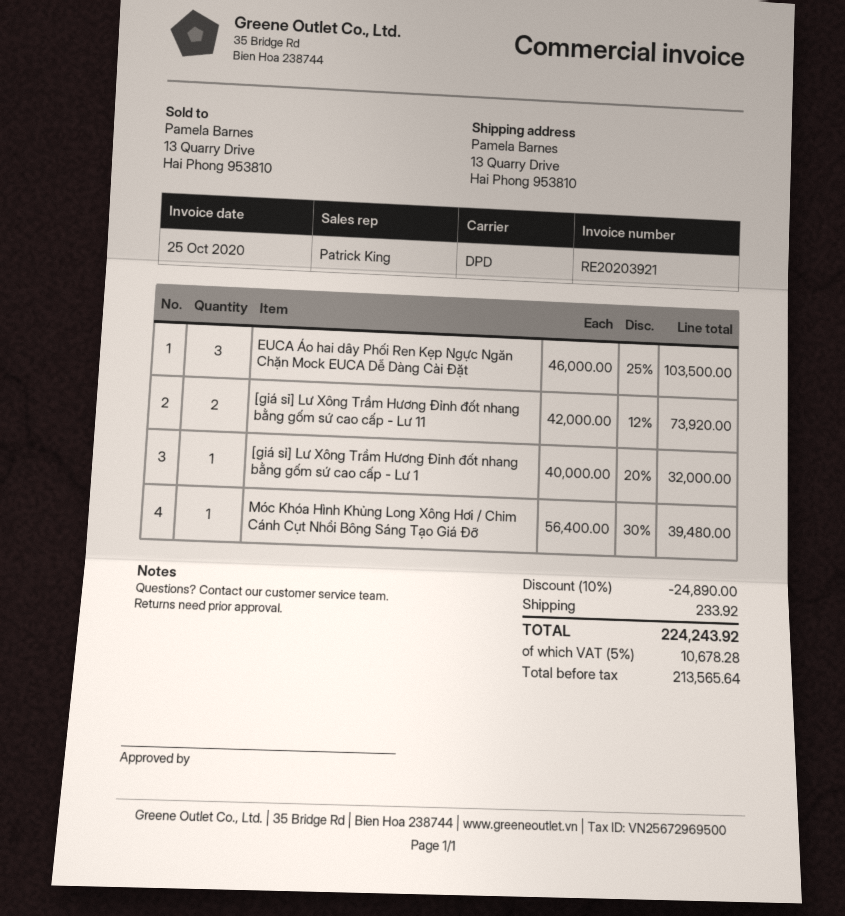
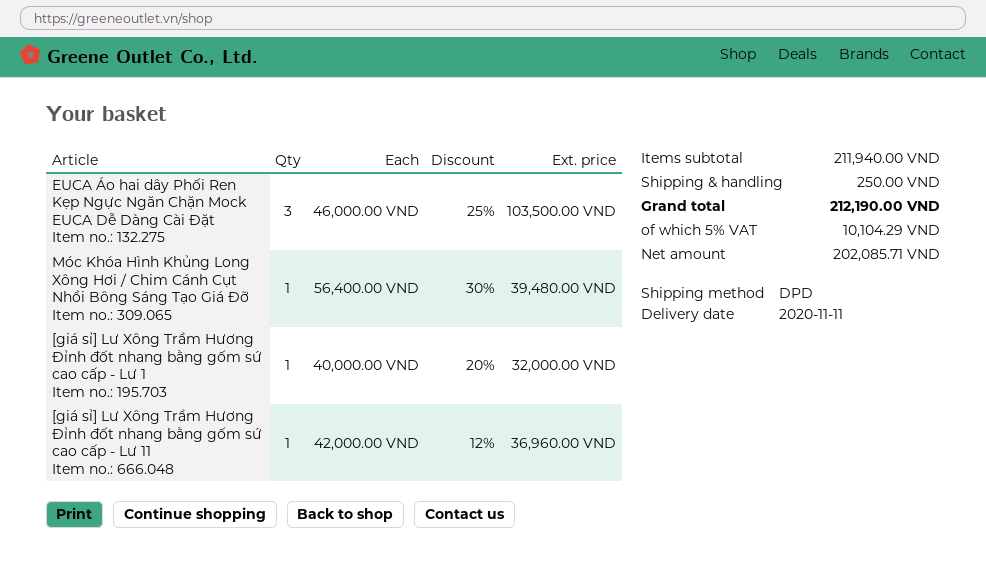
[giá sỉ] Lư Xông Trầm Hương Đỉnh đốt nhang bằng gốm sứ cao cấp - Lư 11: 2 x 42000.00 - 12% = 73920.00 -> 1 x 42000.00 - 12% = 36960.00
discount: 10% = 24890.00 -> none
shipping: 233.92 -> 250.00
net: 213565.64 -> 202085.71
tax: 5% = 10678.28 -> 5% = 10104.29
total: 224243.92 -> 212190.00

